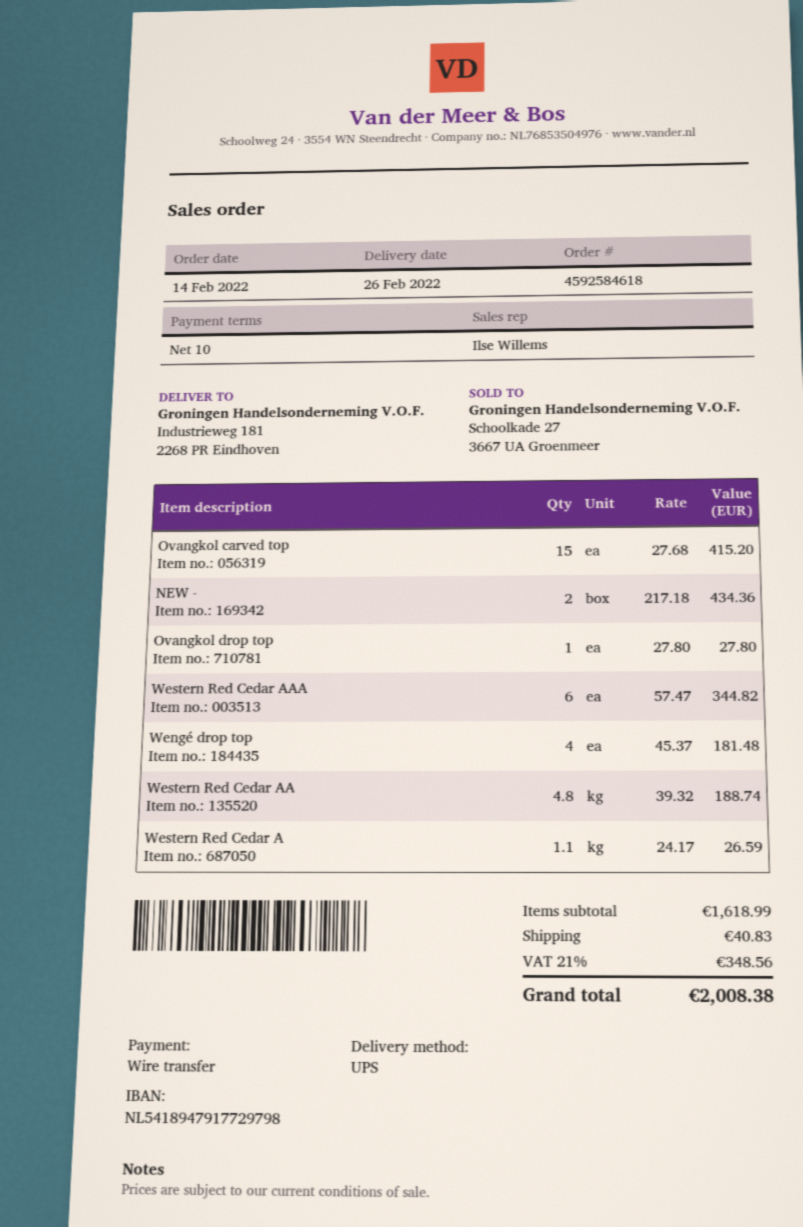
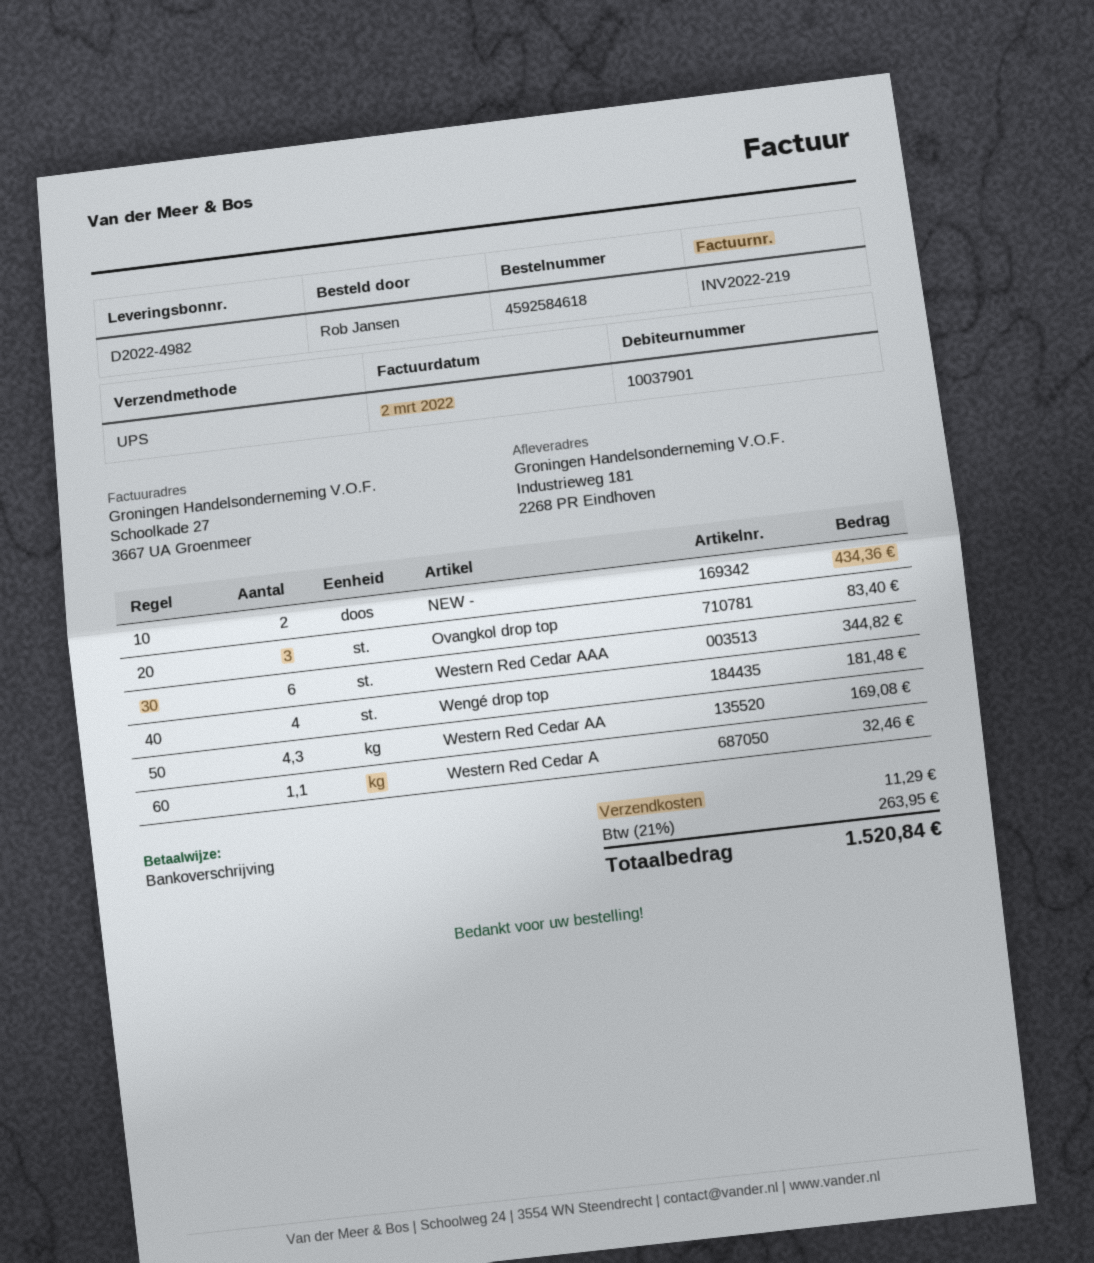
Ovangkol carved top: 15 for 415.20 -> none
Ovangkol drop top: 1 for 27.80 -> 3 for 83.40
Western Red Cedar AA: 4.8 for 188.74 -> 4.3 for 169.08
Western Red Cedar A: 1.1 for 26.59 -> 1.1 for 32.46
shipping: 40.83 -> 11.29
tax: 21% = 348.56 -> 21% = 263.95
total: 2008.38 -> 1520.84

